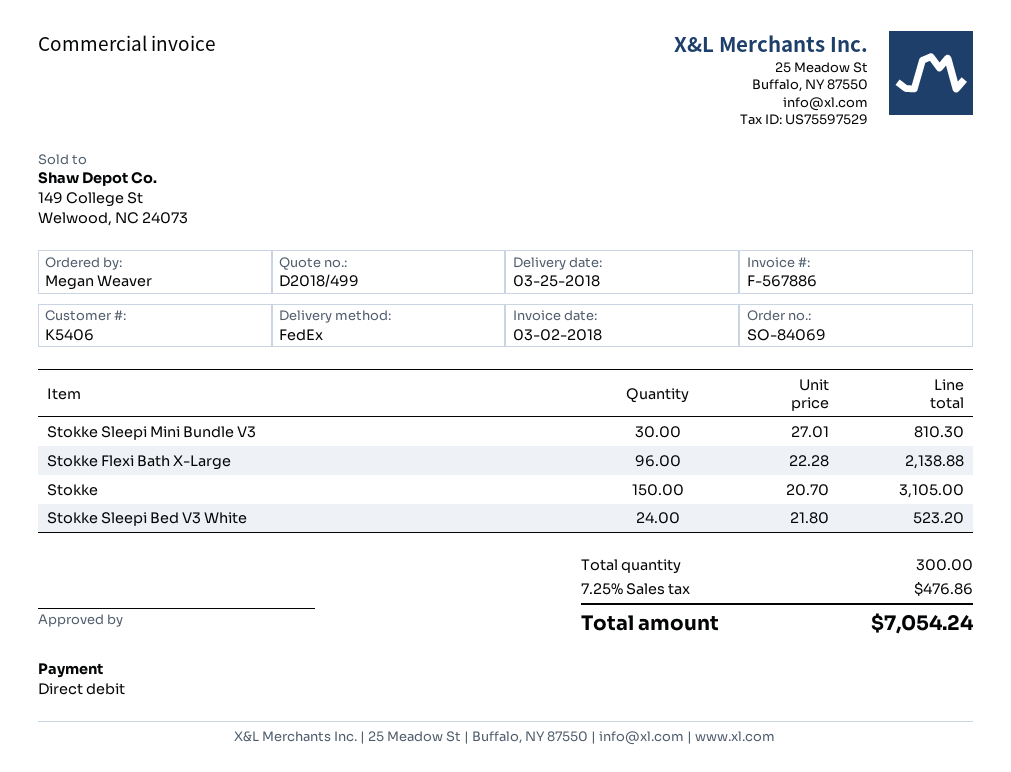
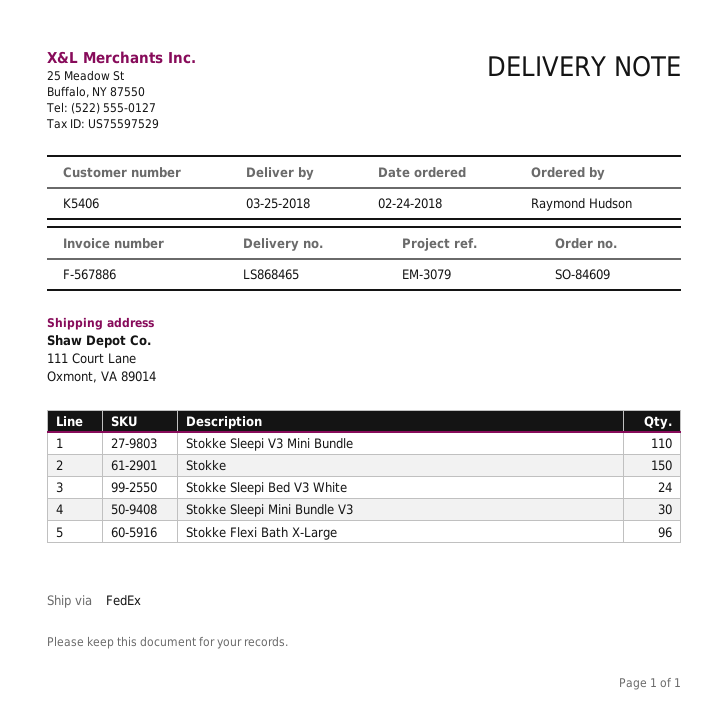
order number: SO-84069 -> SO-84609
ordered by: Megan Weaver -> Raymond Hudson
Stokke Sleepi V3 Mini Bundle: none -> 110

